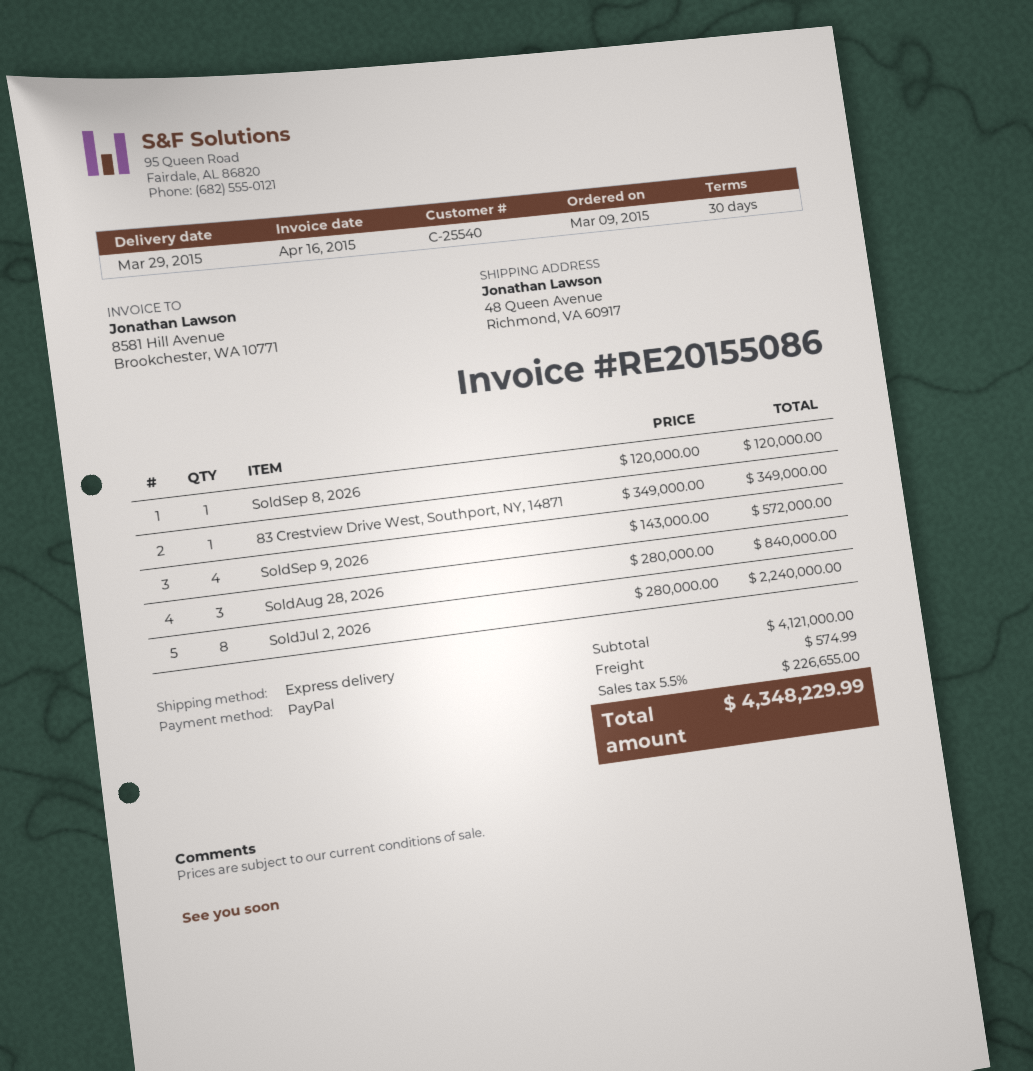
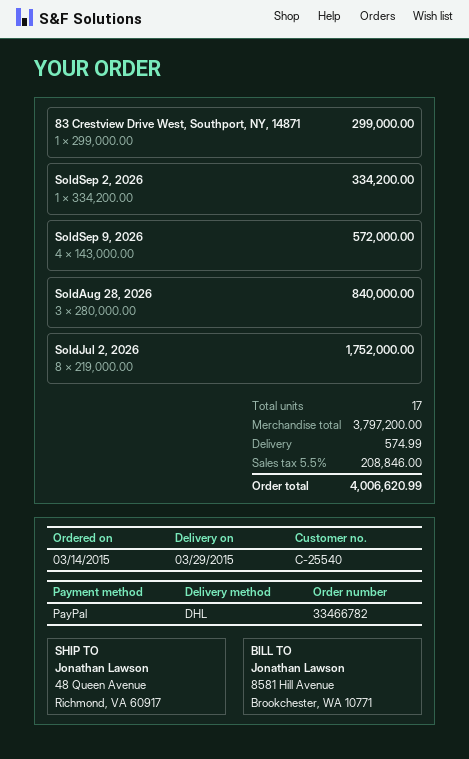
order date: 2015-03-09 -> 2015-03-14
shipping method: express -> DHL
SoldSep 8, 2026: 1 x 120000.00 = 120000.00 -> none
83 Crestview Drive West, Southport, NY, 14871: 1 x 349000.00 = 349000.00 -> 1 x 299000.00 = 299000.00
SoldJul 2, 2026: 8 x 280000.00 = 2240000.00 -> 8 x 219000.00 = 1752000.00
SoldSep 2, 2026: none -> 1 x 334200.00 = 334200.00
subtotal: 4121000.00 -> 3797200.00
tax: 5.5% = 226655.00 -> 5.5% = 208846.00
total: 4348229.99 -> 4006620.99

